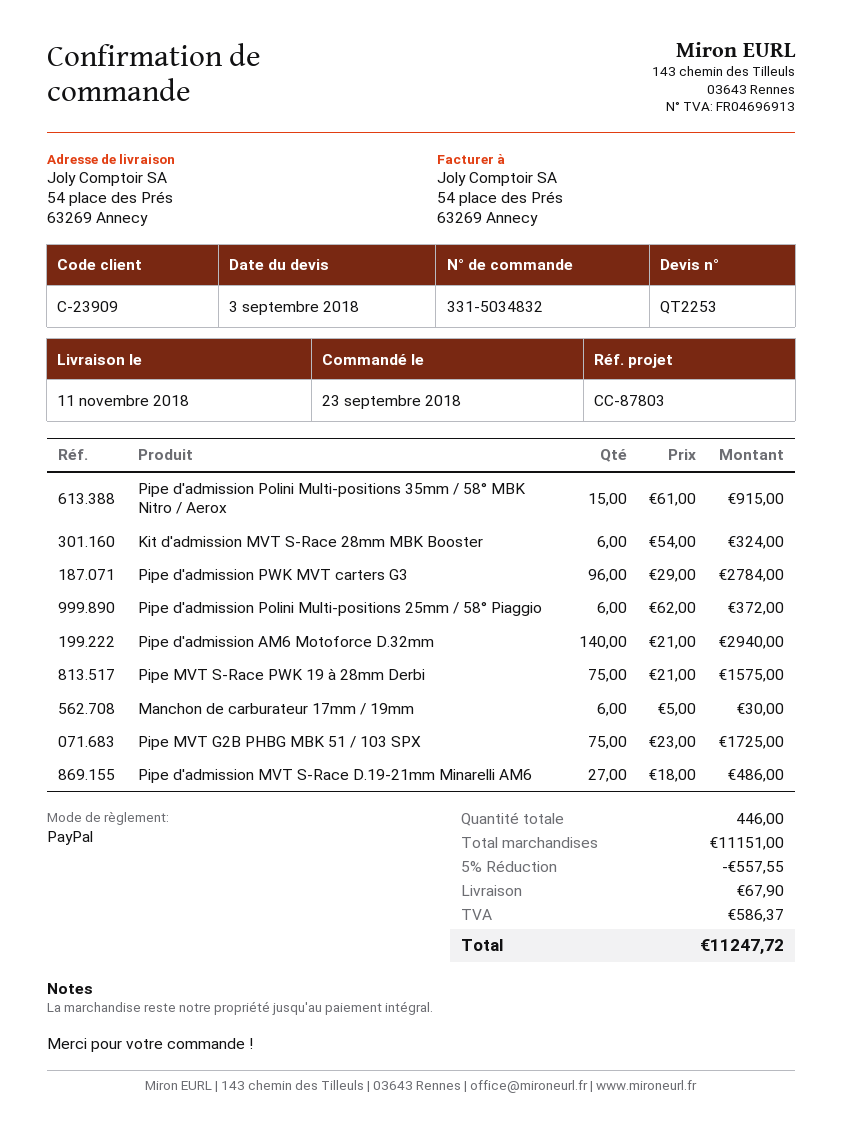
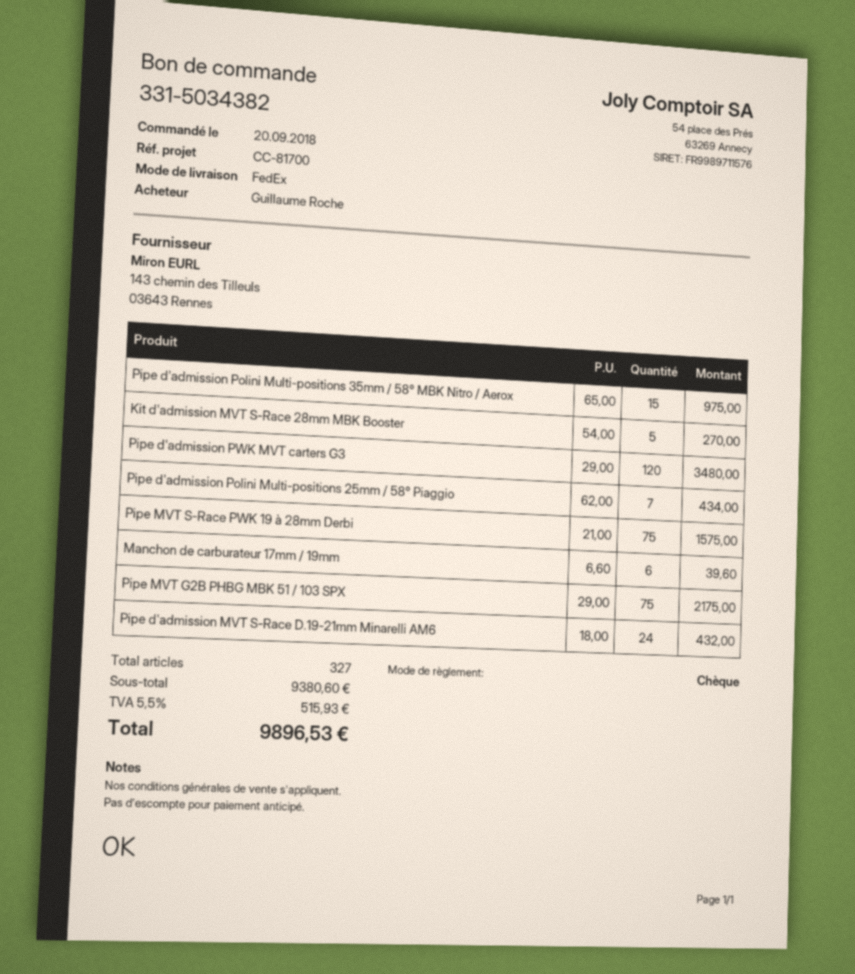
order number: 331-5034832 -> 331-5034382
order date: 2018-09-23 -> 2018-09-20
reference: CC-87803 -> CC-81700
payment method: PayPal -> cheque
Pipe d'admission Polini Multi-positions 35mm / 58° MBK Nitro / Aerox: 15 x 61.00 = 915.00 -> 15 x 65.00 = 975.00
Kit d'admission MVT S-Race 28mm MBK Booster: 6 x 54.00 = 324.00 -> 5 x 54.00 = 270.00
Pipe d'admission PWK MVT carters G3: 96 x 29.00 = 2784.00 -> 120 x 29.00 = 3480.00
Pipe d'admission Polini Multi-positions 25mm / 58° Piaggio: 6 x 62.00 = 372.00 -> 7 x 62.00 = 434.00
Pipe d'admission AM6 Motoforce D.32mm: 140 x 21.00 = 2940.00 -> none
Manchon de carburateur 17mm / 19mm: 6 x 5.00 = 30.00 -> 6 x 6.60 = 39.60
Pipe MVT G2B PHBG MBK 51 / 103 SPX: 75 x 23.00 = 1725.00 -> 75 x 29.00 = 2175.00
Pipe d'admission MVT S-Race D.19-21mm Minarelli AM6: 27 x 18.00 = 486.00 -> 24 x 18.00 = 432.00
total quantity: 446 -> 327
subtotal: 11151.00 -> 9380.60
discount: 5% = 557.55 -> none
shipping: 67.90 -> none
tax: 586.37 -> 515.93
total: 11247.72 -> 9896.53

